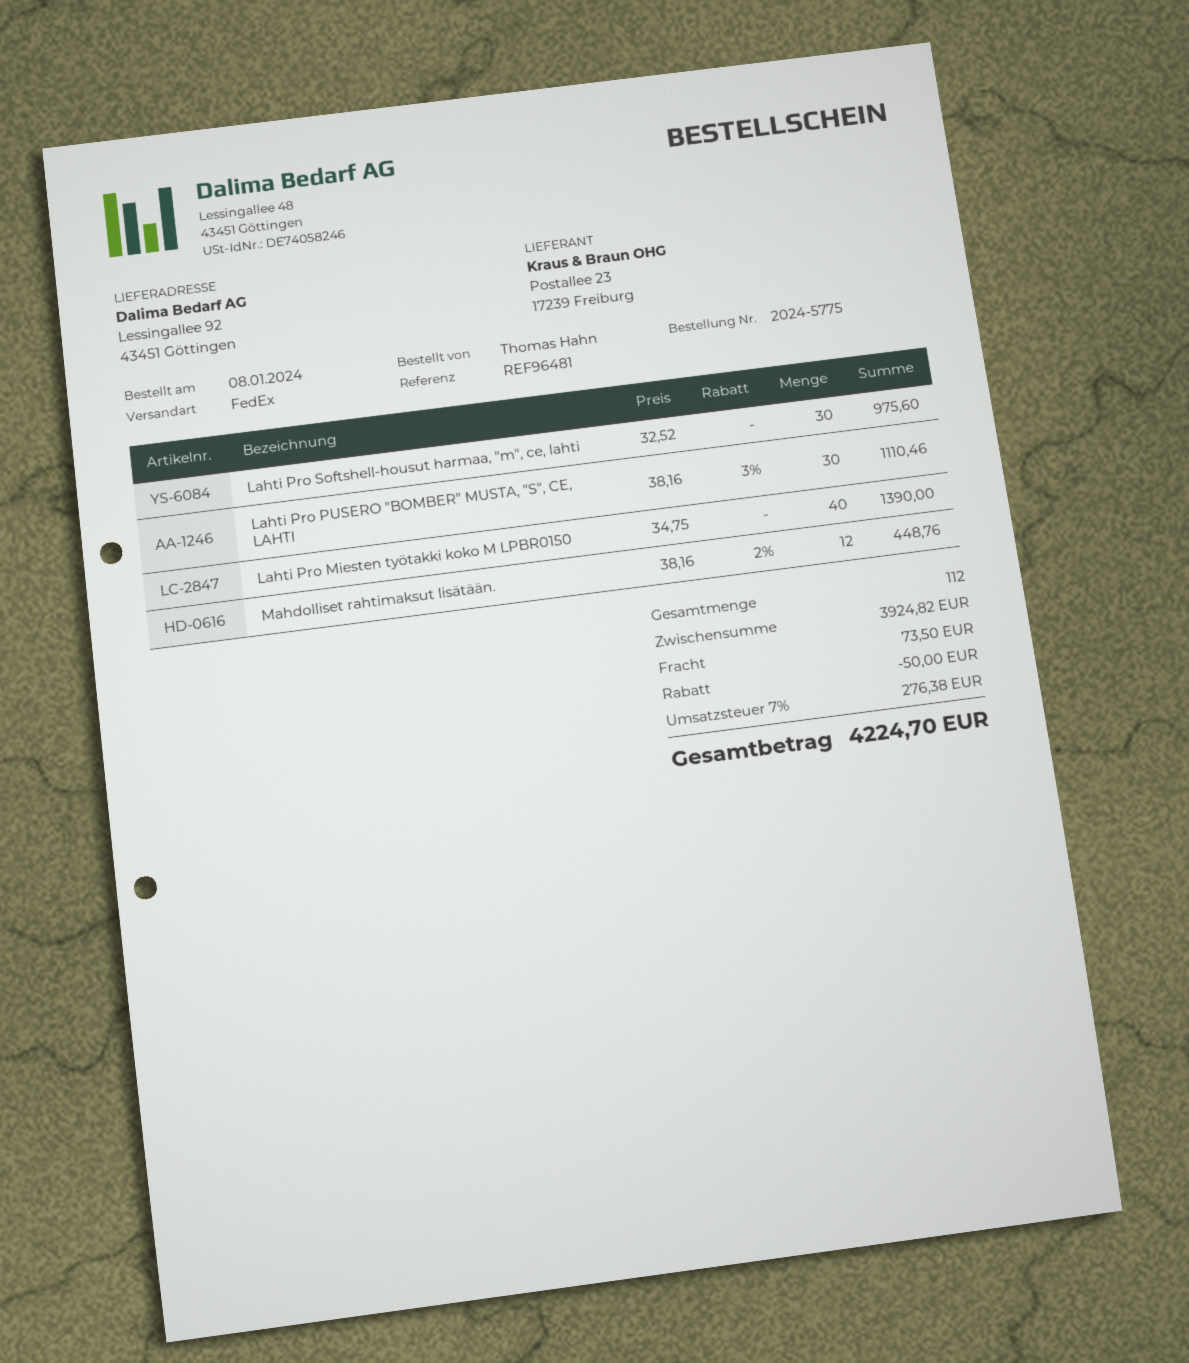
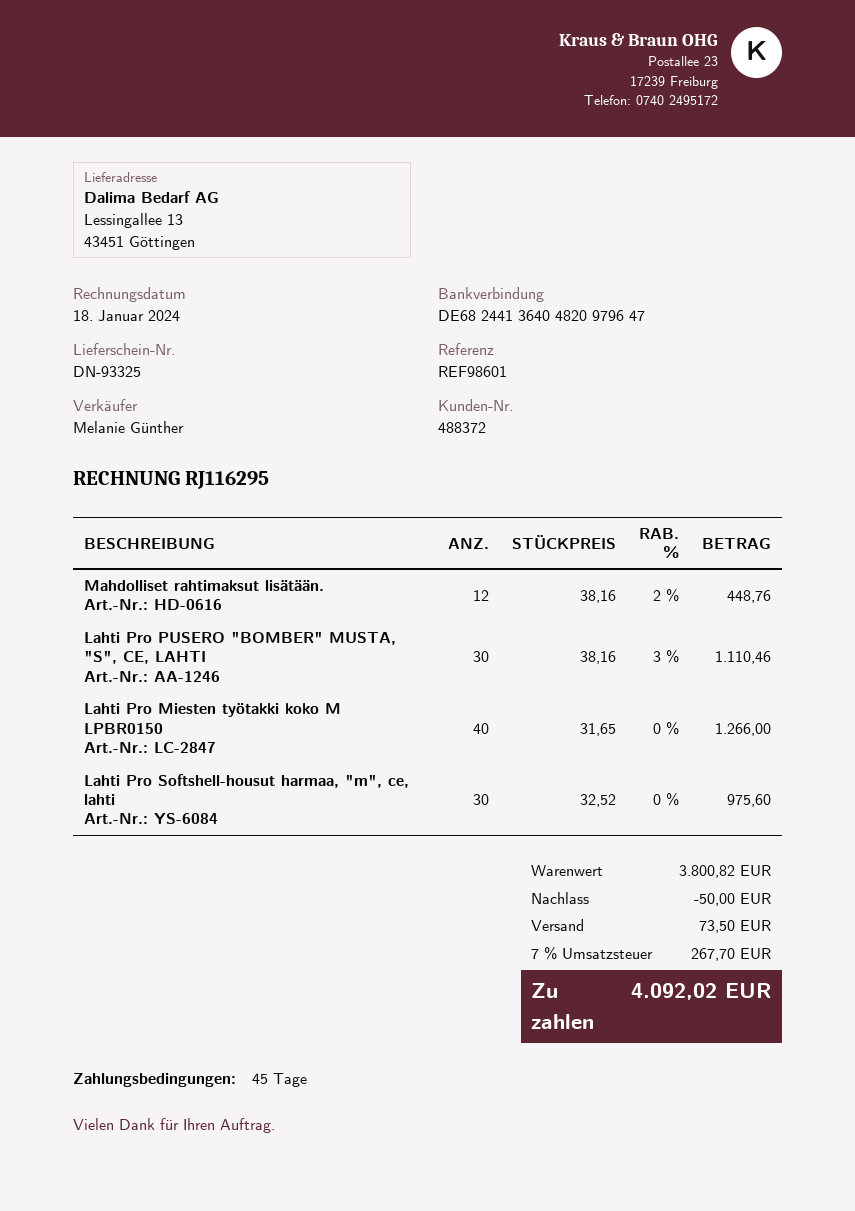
reference: REF96481 -> REF98601
ship to: Lessingallee 92, 43451 Göttingen -> Lessingallee 13, 43451 Göttingen
Lahti Pro Miesten työtakki koko M LPBR0150: 40 x 34.75 = 1390.00 -> 40 x 31.65 = 1266.00
subtotal: 3924.82 -> 3800.82
tax: 7% = 276.38 -> 7% = 267.70
total: 4224.70 -> 4092.02

